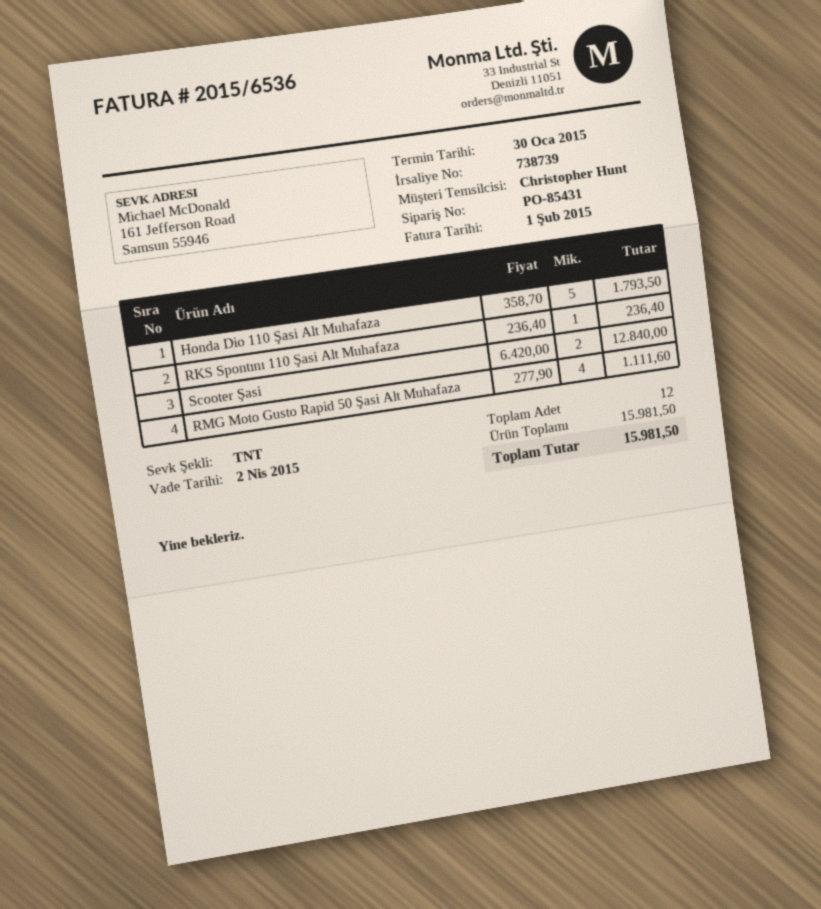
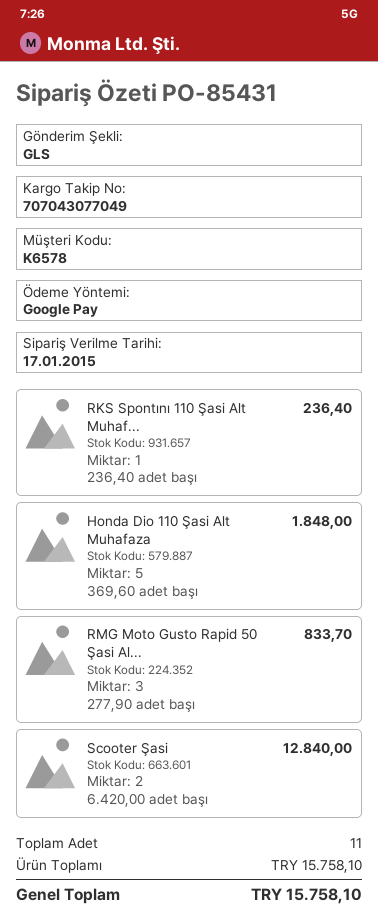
shipping method: TNT -> GLS
Honda Dio 110 Şasi Alt Muhafaza: 5 x 358.70 = 1793.50 -> 5 x 369.60 = 1848.00
RMG Moto Gusto Rapid 50 Şasi Alt Muhafaza: 4 x 277.90 = 1111.60 -> 3 x 277.90 = 833.70
total quantity: 12 -> 11
subtotal: 15981.50 -> 15758.10
total: 15981.50 -> 15758.10

